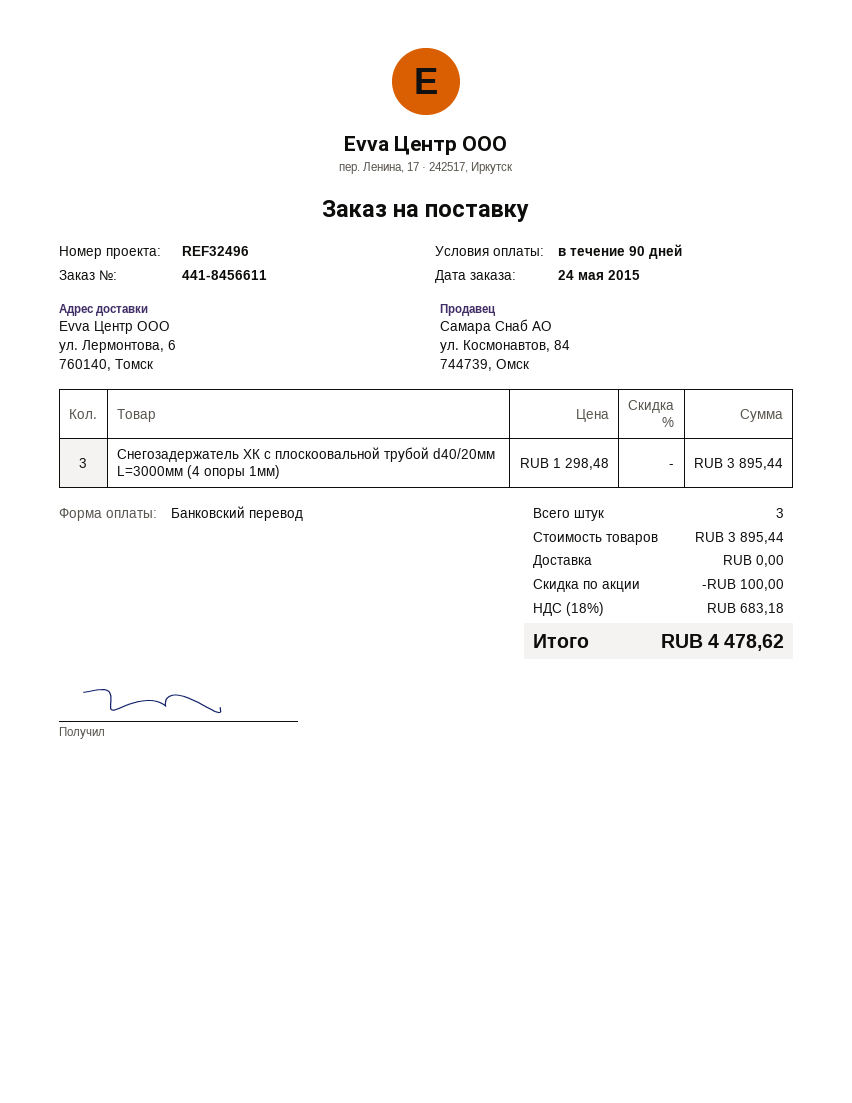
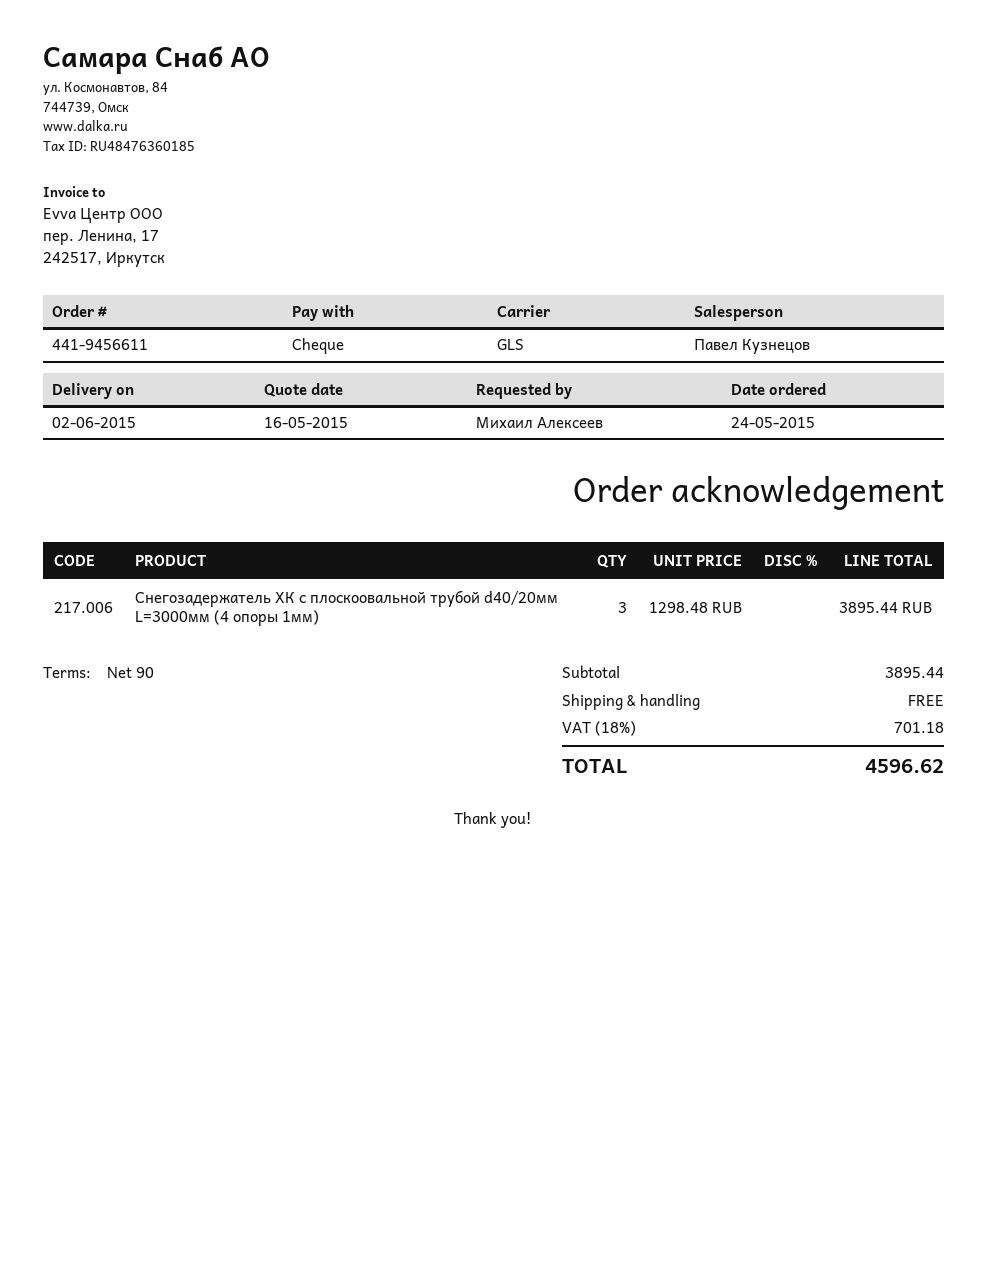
order number: 441-8456611 -> 441-9456611
payment method: bank transfer -> cheque
discount: 100.00 -> none
tax: 18% = 683.18 -> 18% = 701.18
total: 4478.62 -> 4596.62

